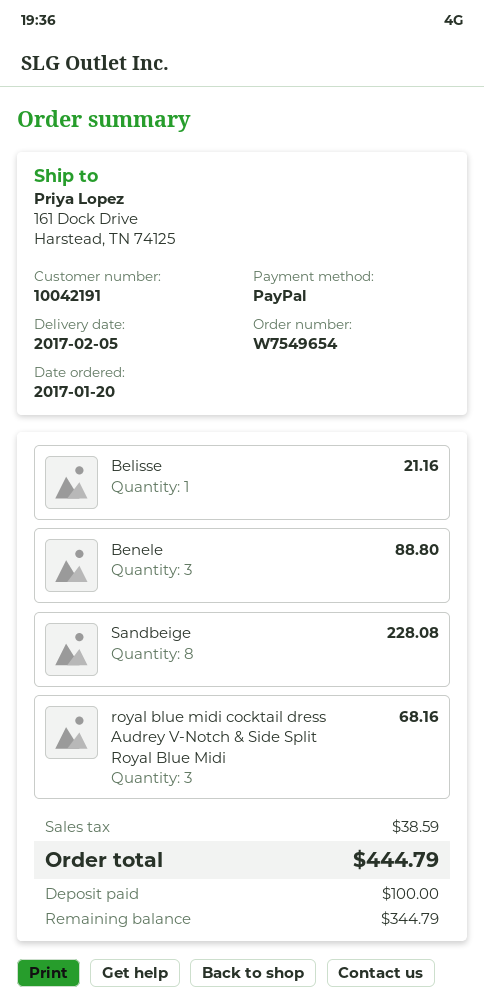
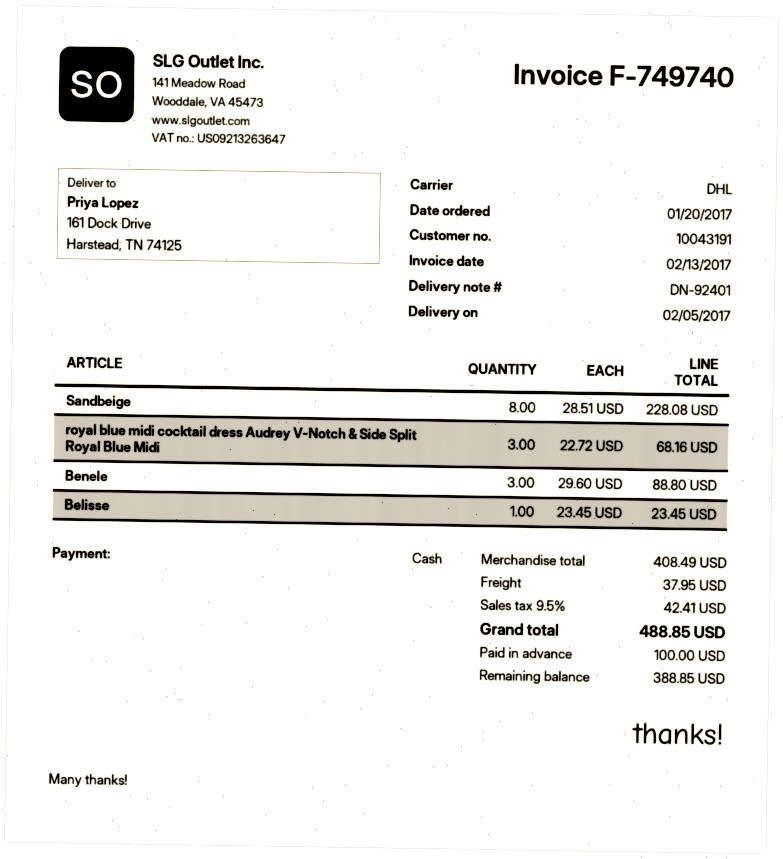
customer number: 10042191 -> 10043191
payment method: PayPal -> cash
Belisse: 1 for 21.16 -> 1 for 23.45
shipping: none -> 37.95
tax: 38.59 -> 42.41
total: 444.79 -> 488.85
balance: 344.79 -> 388.85

